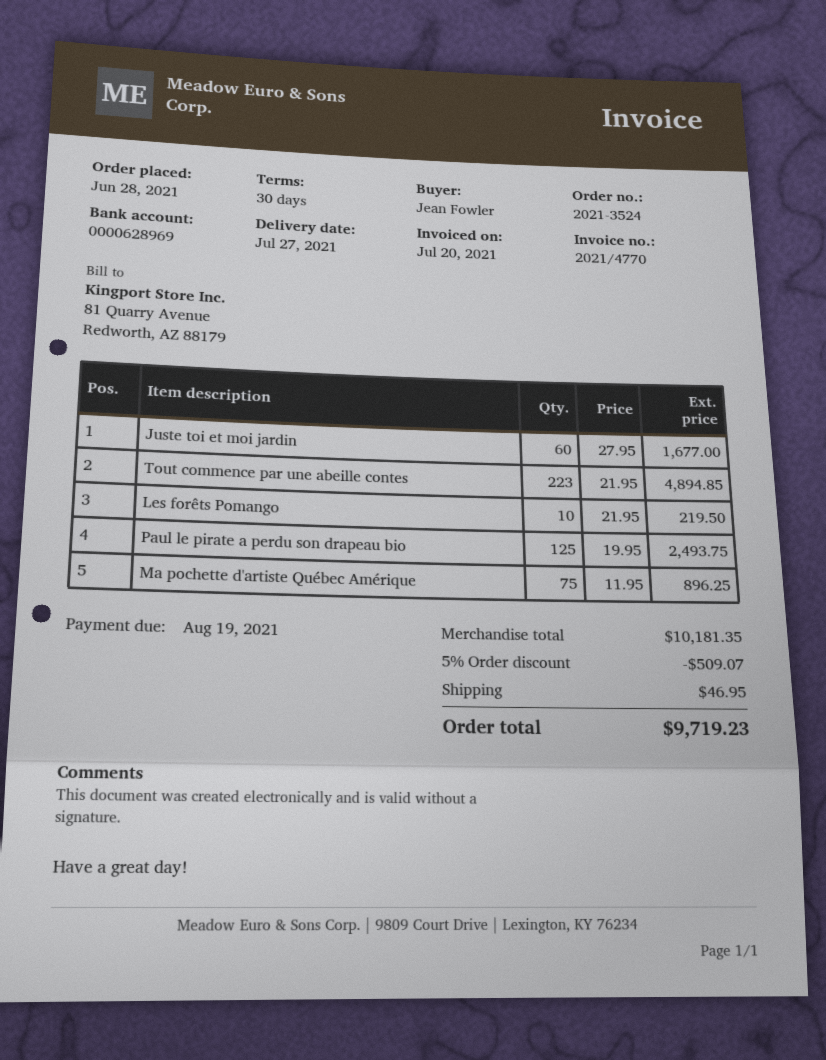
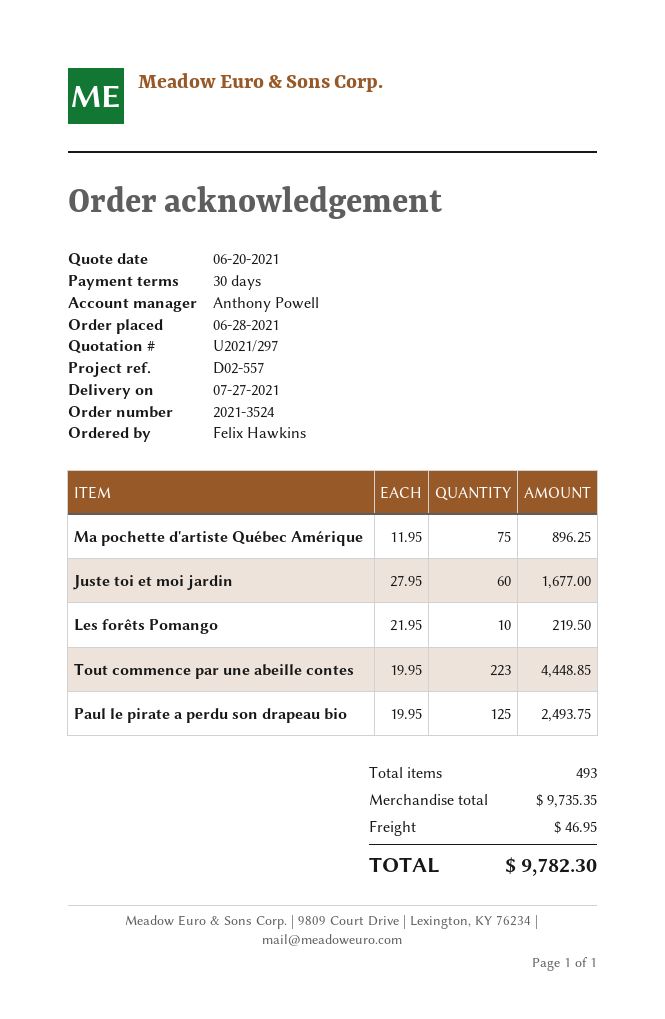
ordered by: Jean Fowler -> Felix Hawkins
Tout commence par une abeille contes: 223 x 21.95 = 4894.85 -> 223 x 19.95 = 4448.85
subtotal: 10181.35 -> 9735.35
discount: 5% = 509.07 -> none
total: 9719.23 -> 9782.30

